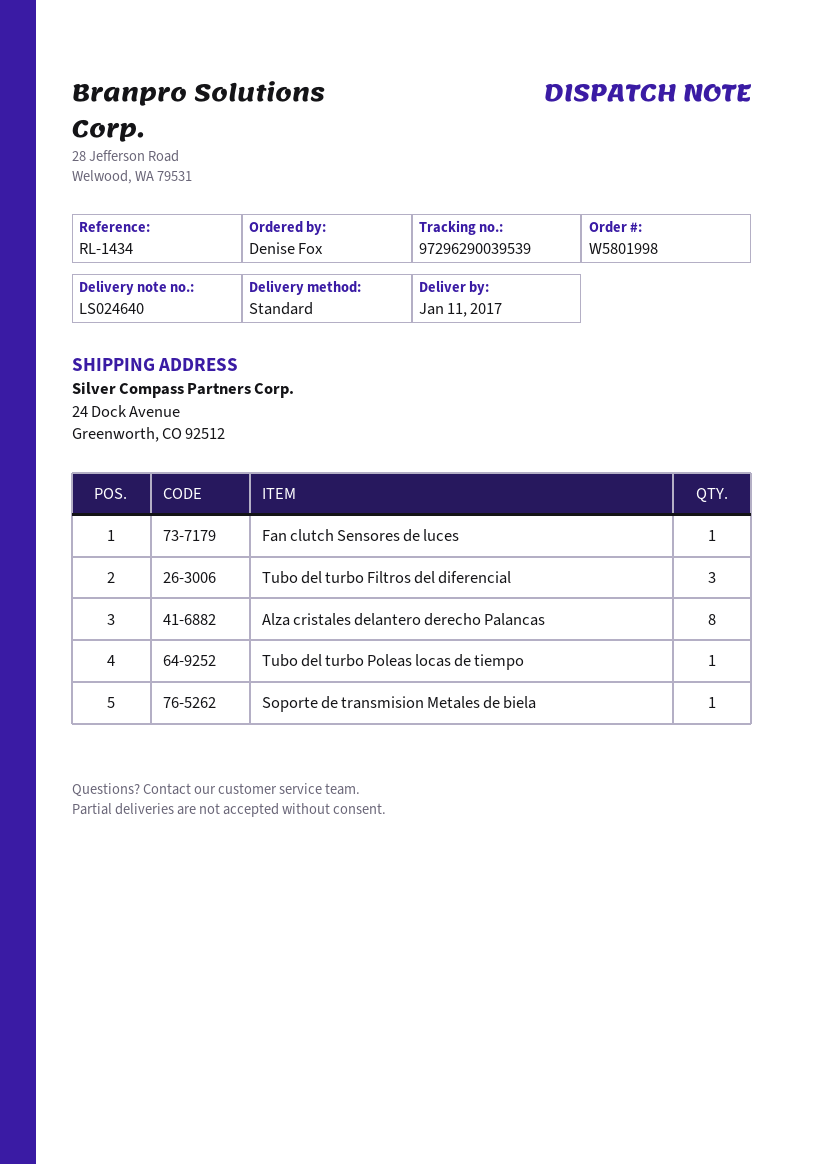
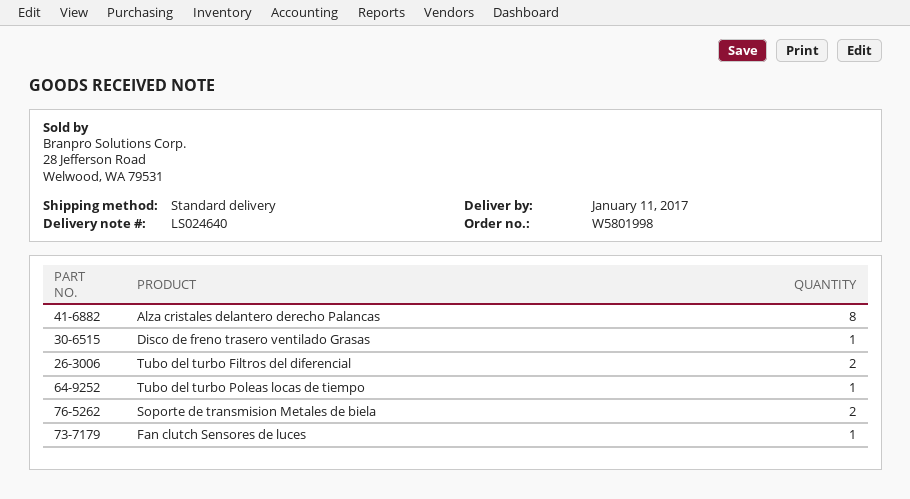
Tubo del turbo Filtros del diferencial: 3 -> 2
Soporte de transmision Metales de biela: 1 -> 2
Disco de freno trasero ventilado Grasas: none -> 1

